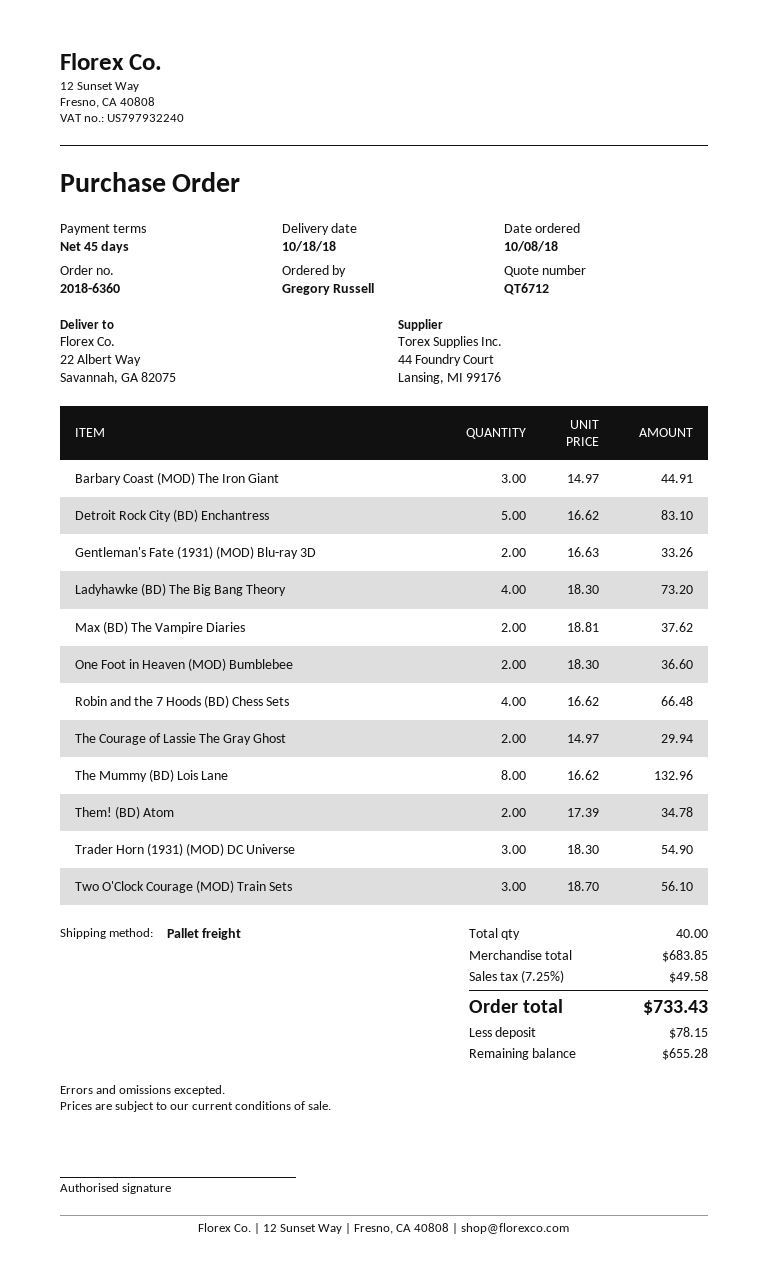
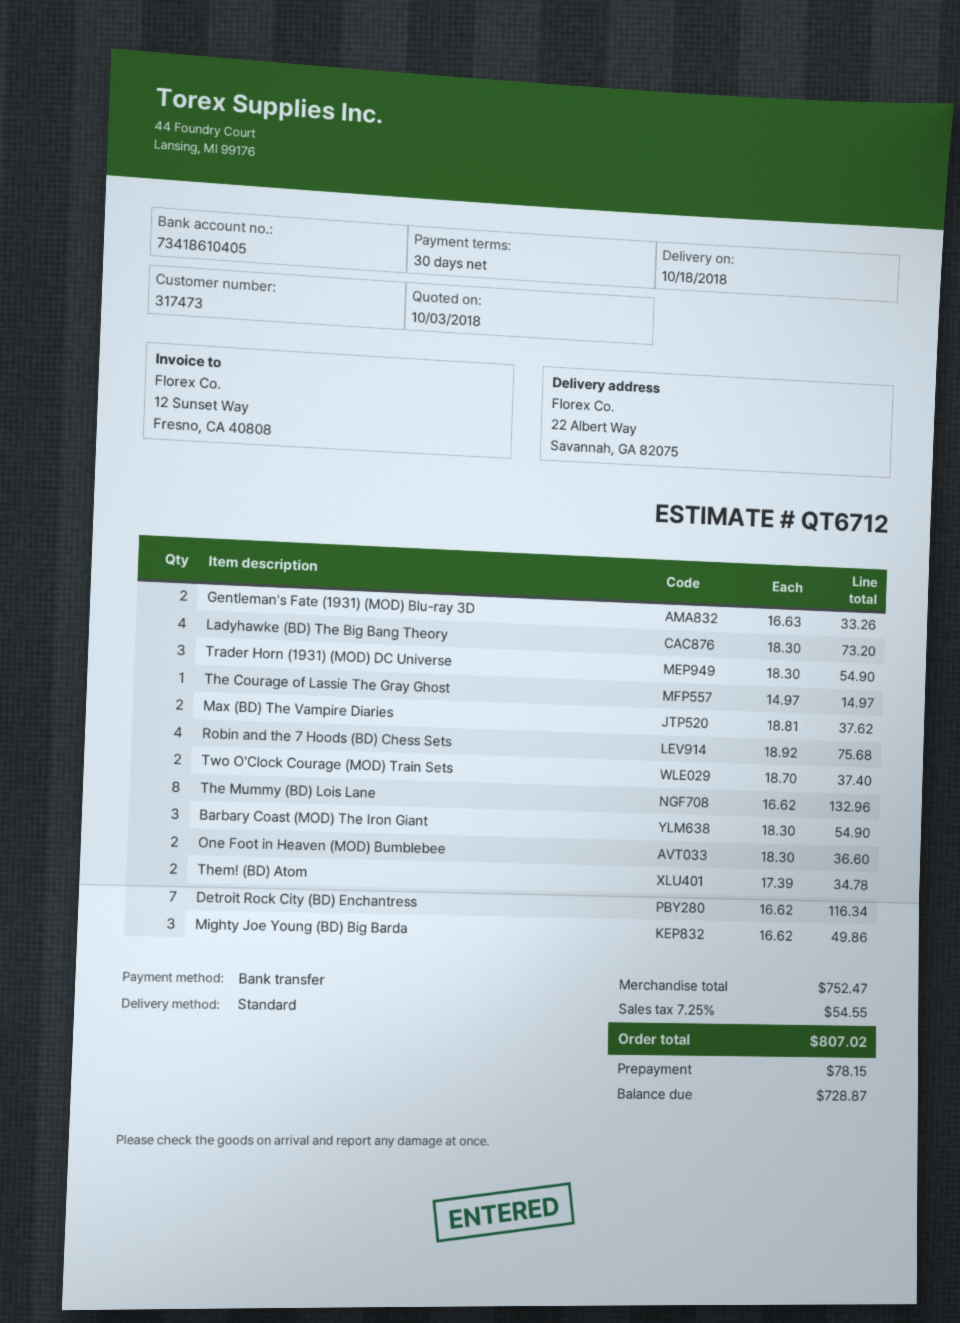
payment terms: 45 days -> 30 days
shipping method: pallet freight -> standard
Barbary Coast (MOD) The Iron Giant: 3 x 14.97 = 44.91 -> 3 x 18.30 = 54.90
Detroit Rock City (BD) Enchantress: 5 x 16.62 = 83.10 -> 7 x 16.62 = 116.34
Robin and the 7 Hoods (BD) Chess Sets: 4 x 16.62 = 66.48 -> 4 x 18.92 = 75.68
The Courage of Lassie The Gray Ghost: 2 x 14.97 = 29.94 -> 1 x 14.97 = 14.97
Two O'Clock Courage (MOD) Train Sets: 3 x 18.70 = 56.10 -> 2 x 18.70 = 37.40
Mighty Joe Young (BD) Big Barda: none -> 3 x 16.62 = 49.86
subtotal: 683.85 -> 752.47
tax: 7.25% = 49.58 -> 7.25% = 54.55
total: 733.43 -> 807.02
balance: 655.28 -> 728.87

